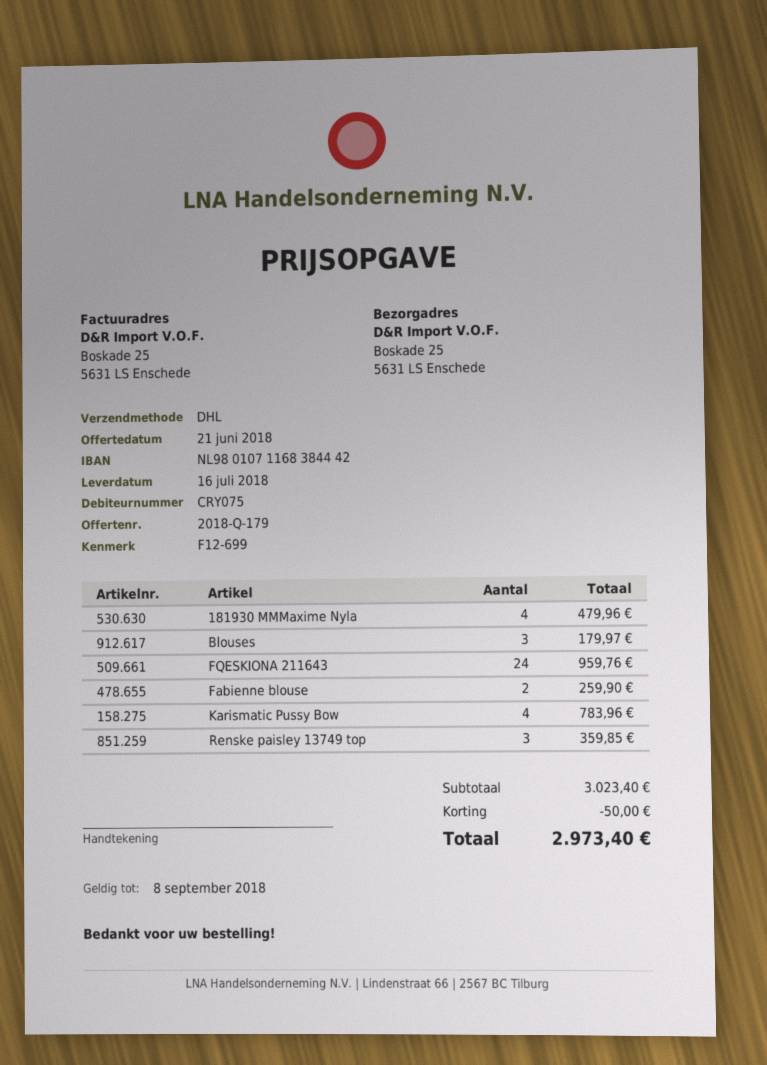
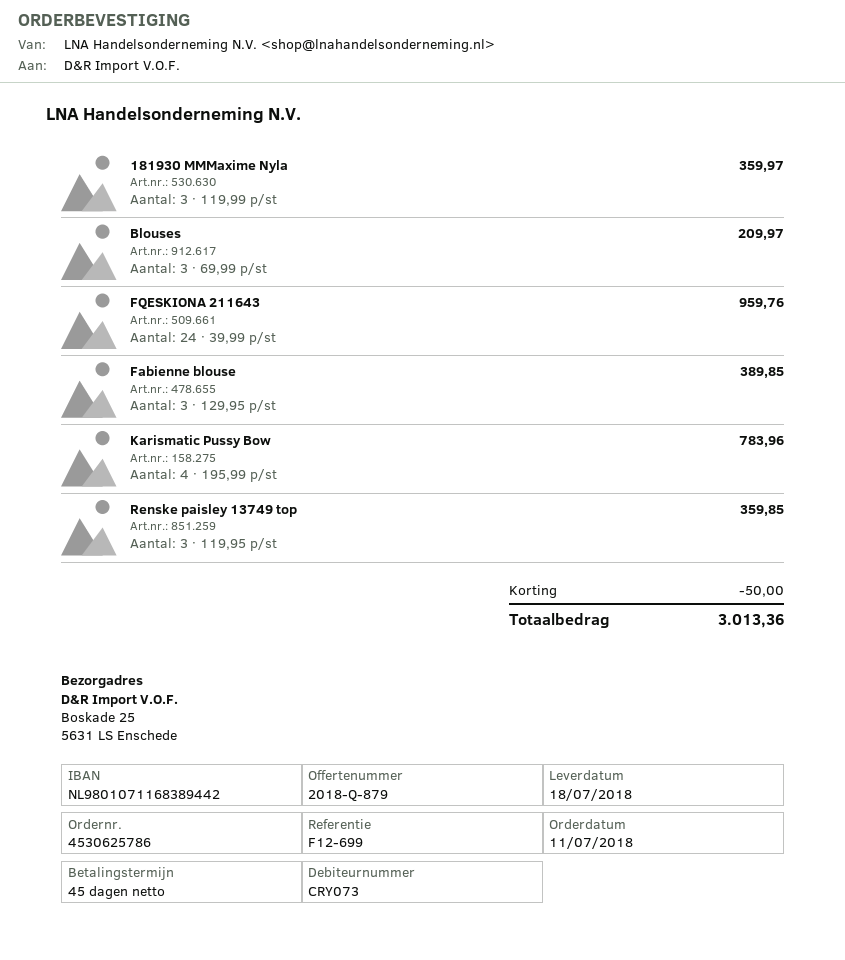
quote number: 2018-Q-179 -> 2018-Q-879
delivery date: 2018-07-16 -> 2018-07-18
customer number: CRY075 -> CRY073
bank account: NL9801071168384442 -> NL9801071168389442
181930 MMMaxime Nyla: 4 for 479.96 -> 3 for 359.97
Blouses: 3 for 179.97 -> 3 for 209.97
Fabienne blouse: 2 for 259.90 -> 3 for 389.85
total: 2973.40 -> 3013.36

